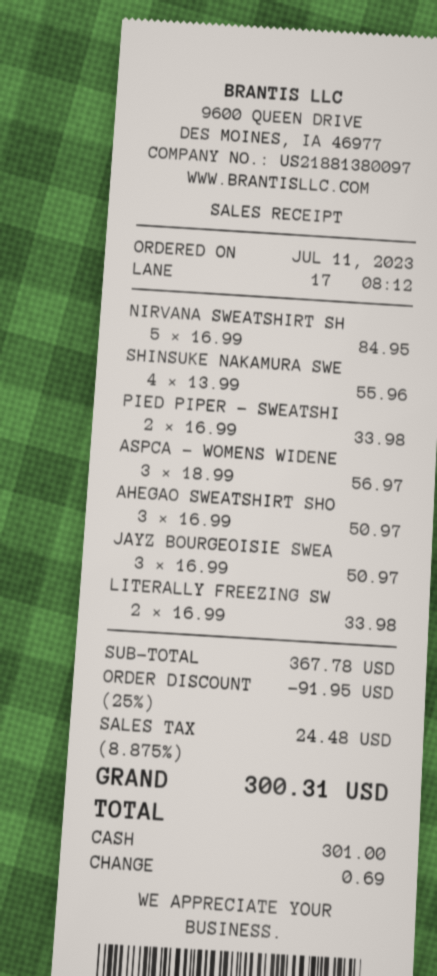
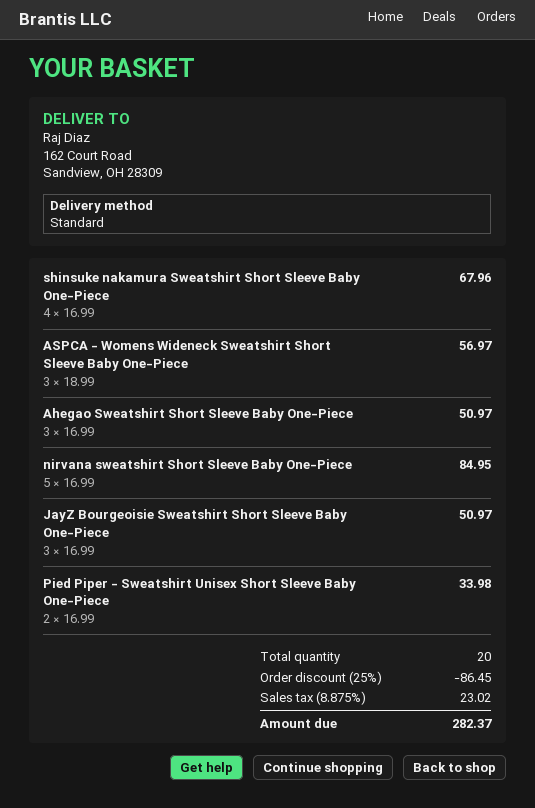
SHINSUKE NAKAMURA SWE: 4 x 13.99 = 55.96 -> 4 x 16.99 = 67.96
LITERALLY FREEZING SW: 2 x 16.99 = 33.98 -> none
discount: 25% = 91.95 -> 25% = 86.45
tax: 8.875% = 24.48 -> 8.875% = 23.02
total: 300.31 -> 282.37

